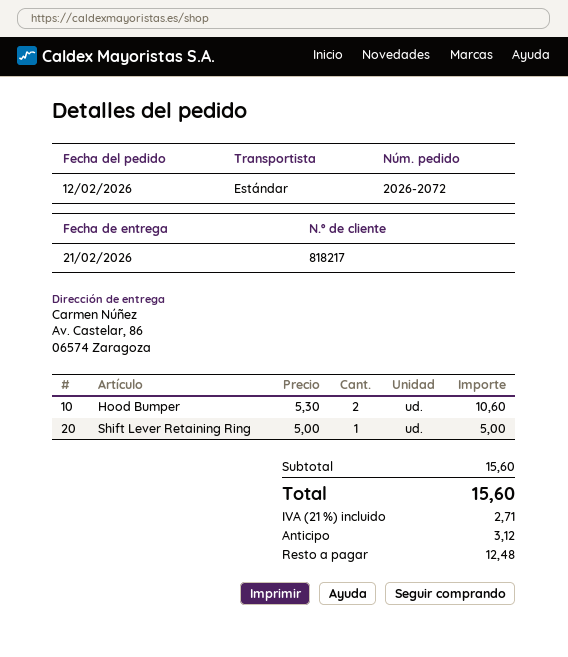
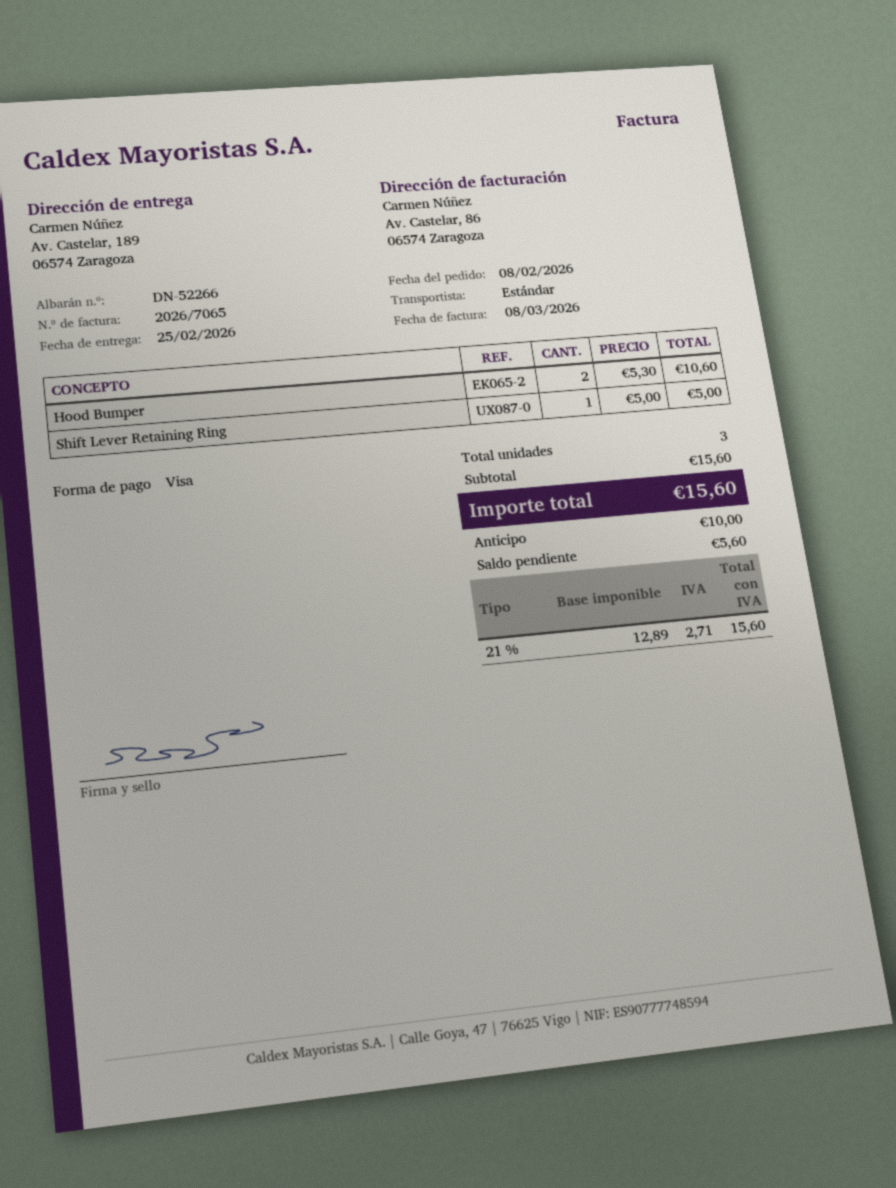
order date: 2026-02-12 -> 2026-02-08
delivery date: 2026-02-21 -> 2026-02-25
ship to: Av. Castelar, 86, 06574 Zaragoza -> Av. Castelar, 189, 06574 Zaragoza
deposit: 3.12 -> 10.00
balance: 12.48 -> 5.60

